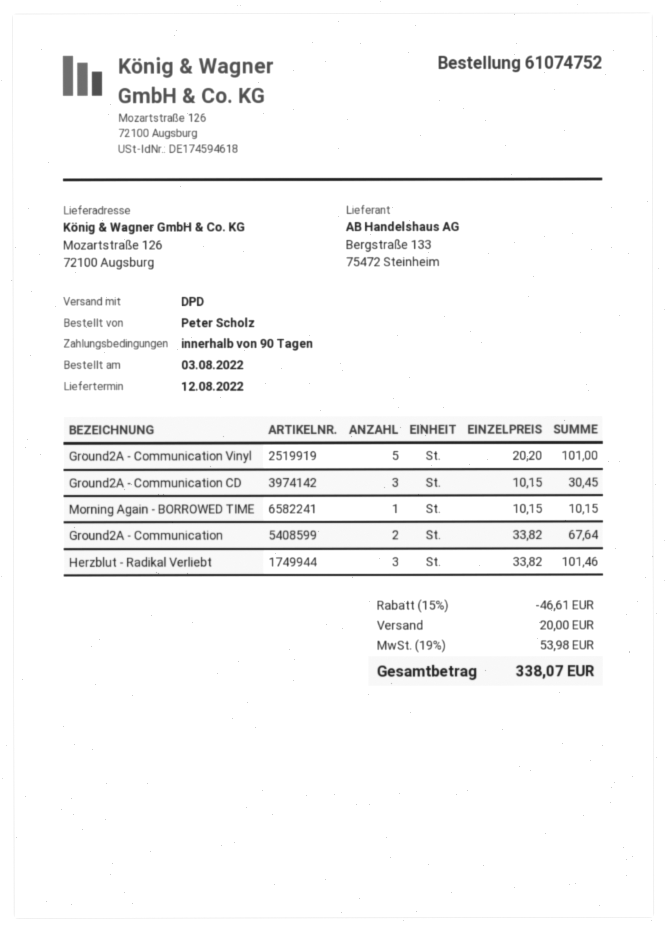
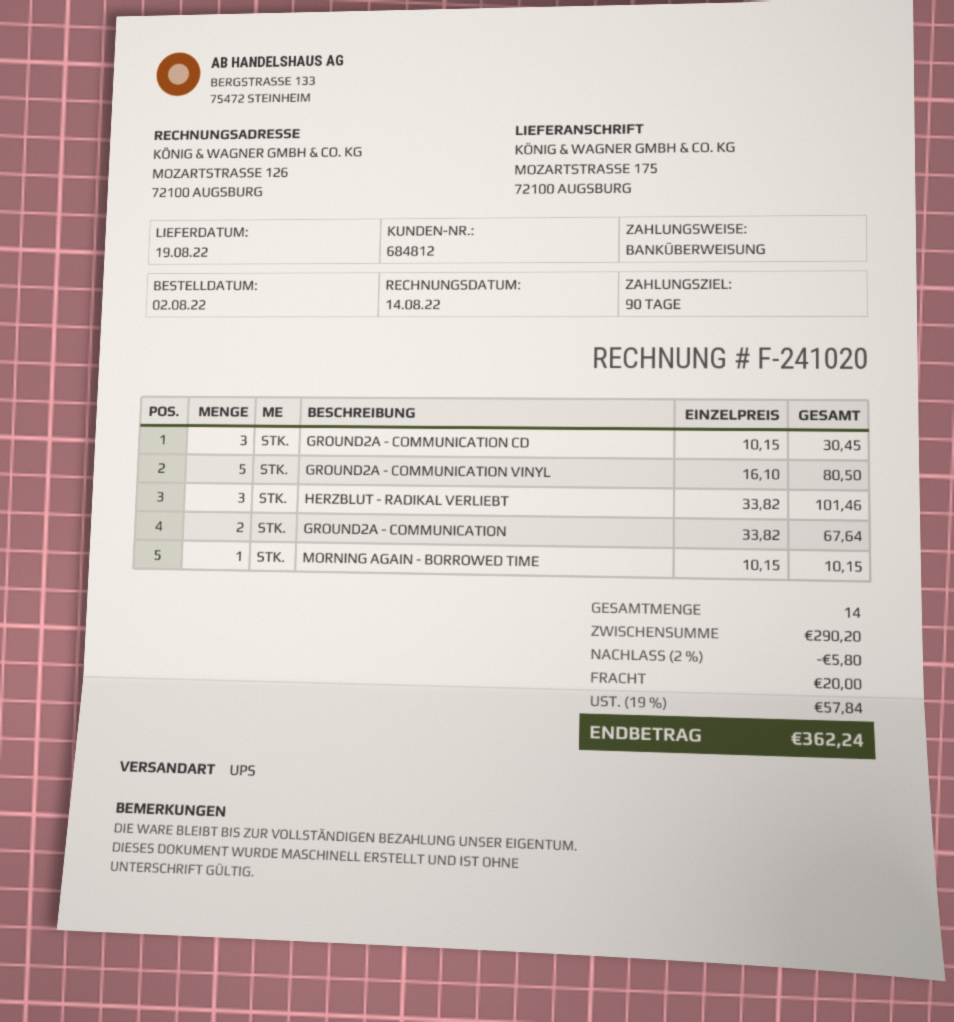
order date: 2022-08-03 -> 2022-08-02
delivery date: 2022-08-12 -> 2022-08-19
shipping method: DPD -> UPS
ship to: Mozartstraße 126, 72100 Augsburg -> MOZARTSTRASSE 175, 72100 AUGSBURG
Ground2A - Communication Vinyl: 5 x 20.20 = 101.00 -> 5 x 16.10 = 80.50
discount: 15% = 46.61 -> 2% = 5.80
tax: 19% = 53.98 -> 19% = 57.84
total: 338.07 -> 362.24

